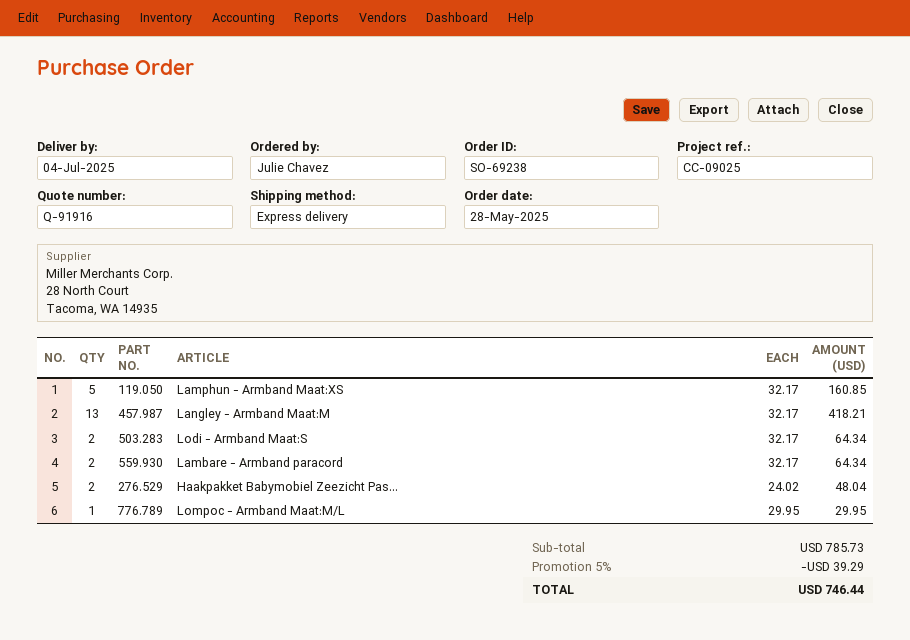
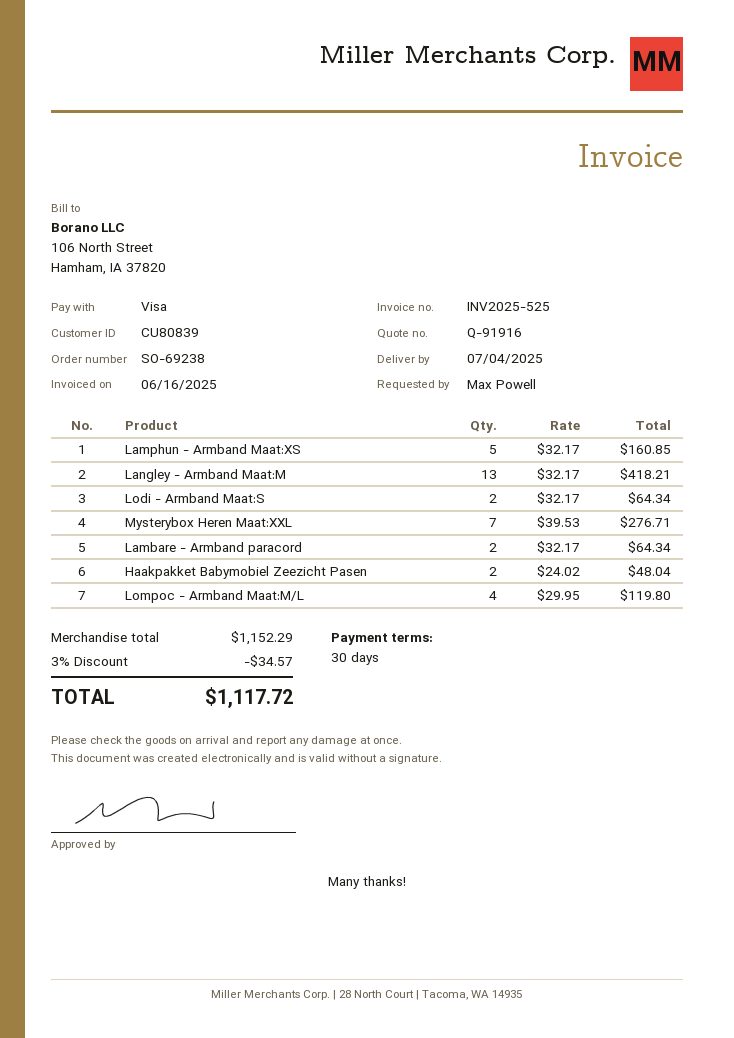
ordered by: Julie Chavez -> Max Powell
Lompoc - Armband Maat:M/L: 1 x 29.95 = 29.95 -> 4 x 29.95 = 119.80
Mysterybox Heren Maat:XXL: none -> 7 x 39.53 = 276.71
subtotal: 785.73 -> 1152.29
discount: 5% = 39.29 -> 3% = 34.57
total: 746.44 -> 1117.72

